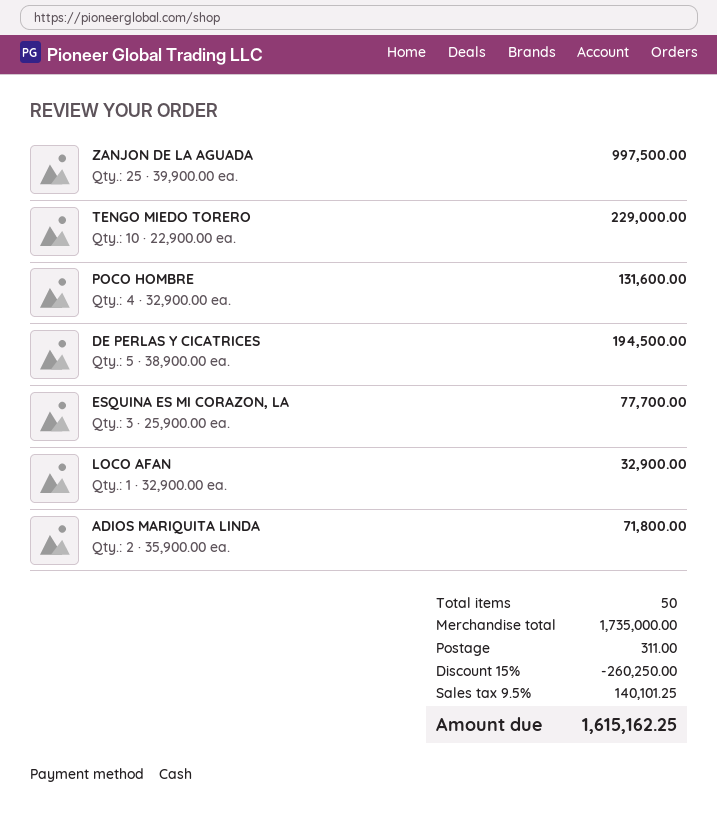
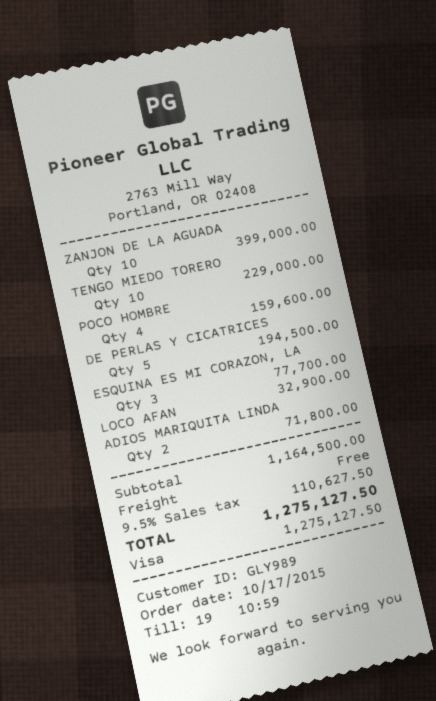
payment method: cash -> Visa
ZANJON DE LA AGUADA: 25 for 997500.00 -> 10 for 399000.00
POCO HOMBRE: 4 for 131600.00 -> 4 for 159600.00
subtotal: 1735000.00 -> 1164500.00
discount: 15% = 260250.00 -> none
shipping: 311.00 -> 0.00
tax: 9.5% = 140101.25 -> 9.5% = 110627.50
total: 1615162.25 -> 1275127.50

